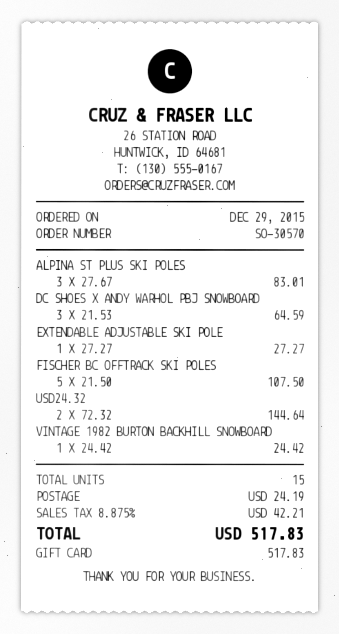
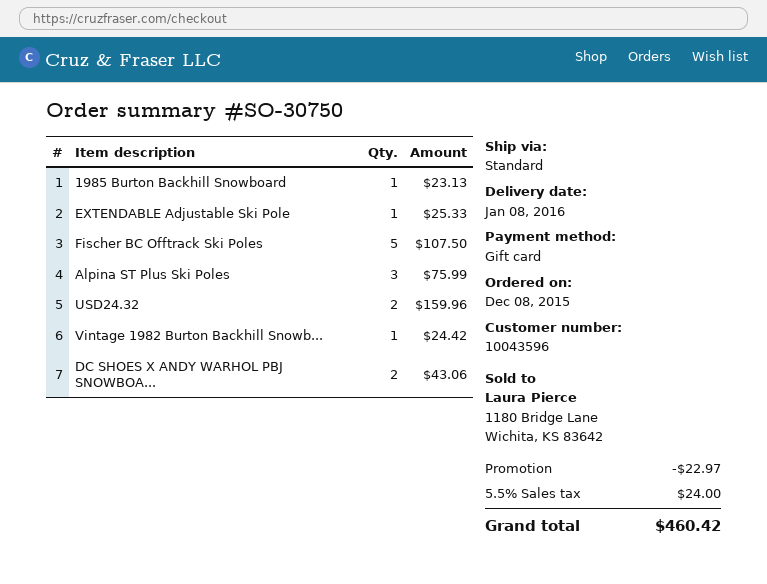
order number: SO-30570 -> SO-30750
order date: 2015-12-29 -> 2015-12-08
ALPINA ST PLUS SKI POLES: 3 for 83.01 -> 3 for 75.99
DC SHOES X ANDY WARHOL PBJ SNOWBOARD: 3 for 64.59 -> 2 for 43.06
EXTENDABLE ADJUSTABLE SKI POLE: 1 for 27.27 -> 1 for 25.33
USD24.32: 2 for 144.64 -> 2 for 159.96
1985 Burton Backhill Snowboard: none -> 1 for 23.13
discount: none -> 22.97
shipping: 24.19 -> none
tax: 8.875% = 42.21 -> 5.5% = 24.00
total: 517.83 -> 460.42

